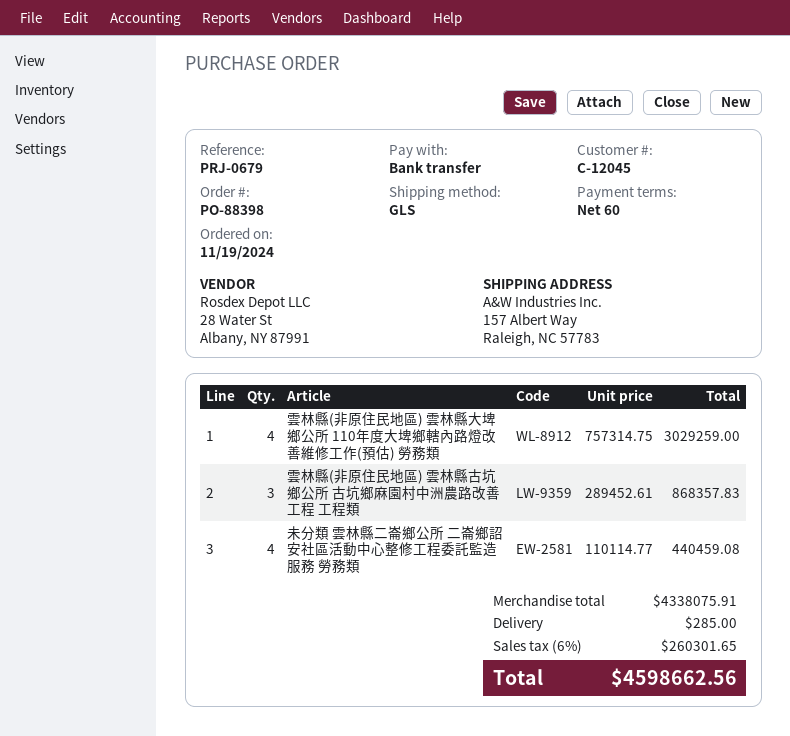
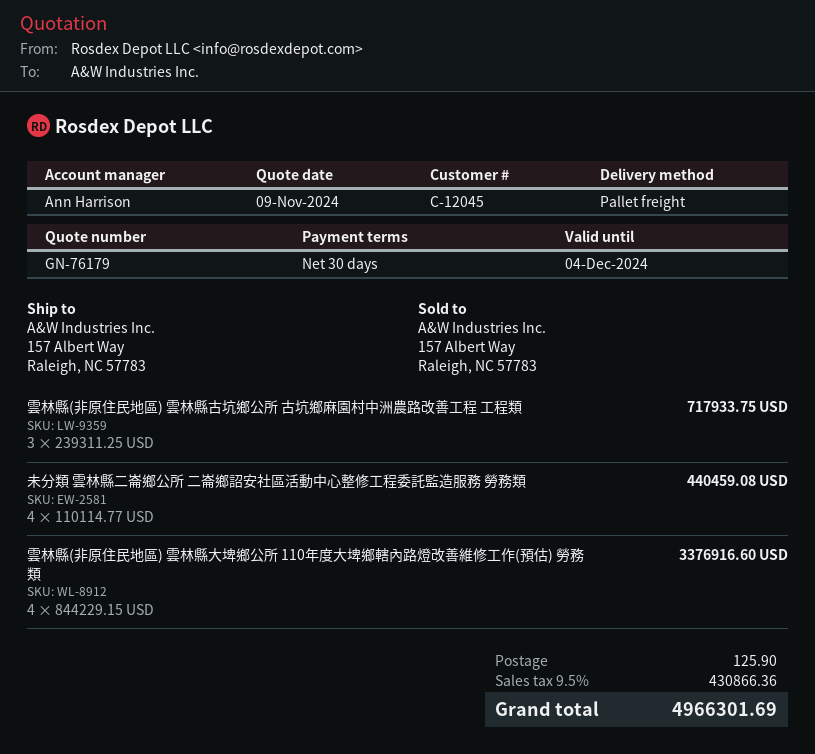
payment terms: 60 days -> 30 days
shipping method: GLS -> pallet freight
雲林縣(非原住民地區) 雲林縣大埤鄉公所 110年度大埤鄉轄內路燈改善維修工作(預估) 勞務類: 4 x 757314.75 = 3029259.00 -> 4 x 844229.15 = 3376916.60
雲林縣(非原住民地區) 雲林縣古坑鄉公所 古坑鄉麻園村中洲農路改善工程 工程類: 3 x 289452.61 = 868357.83 -> 3 x 239311.25 = 717933.75
shipping: 285.00 -> 125.90
tax: 6% = 260301.65 -> 9.5% = 430866.36
total: 4598662.56 -> 4966301.69

